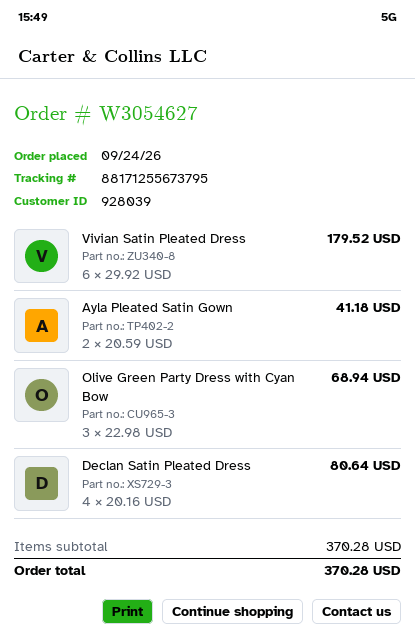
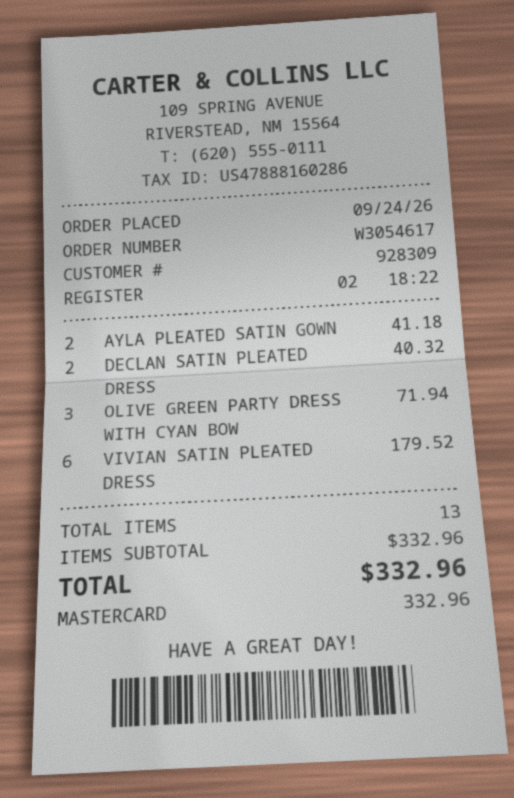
order number: W3054627 -> W3054617
customer number: 928039 -> 928309
Olive Green Party Dress with Cyan Bow: 3 for 68.94 -> 3 for 71.94
Declan Satin Pleated Dress: 4 for 80.64 -> 2 for 40.32
subtotal: 370.28 -> 332.96
total: 370.28 -> 332.96

